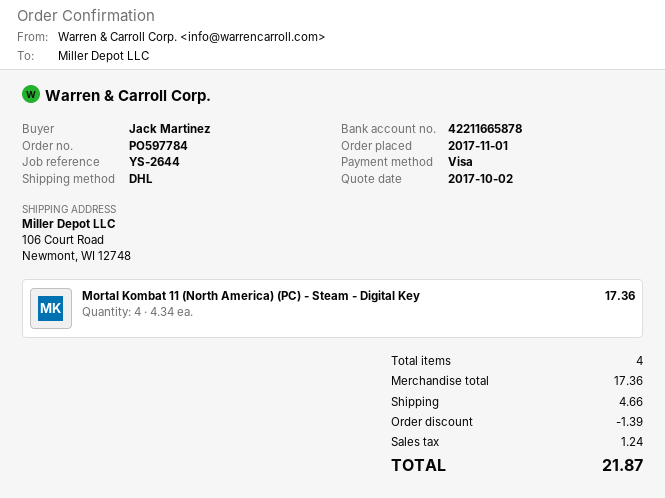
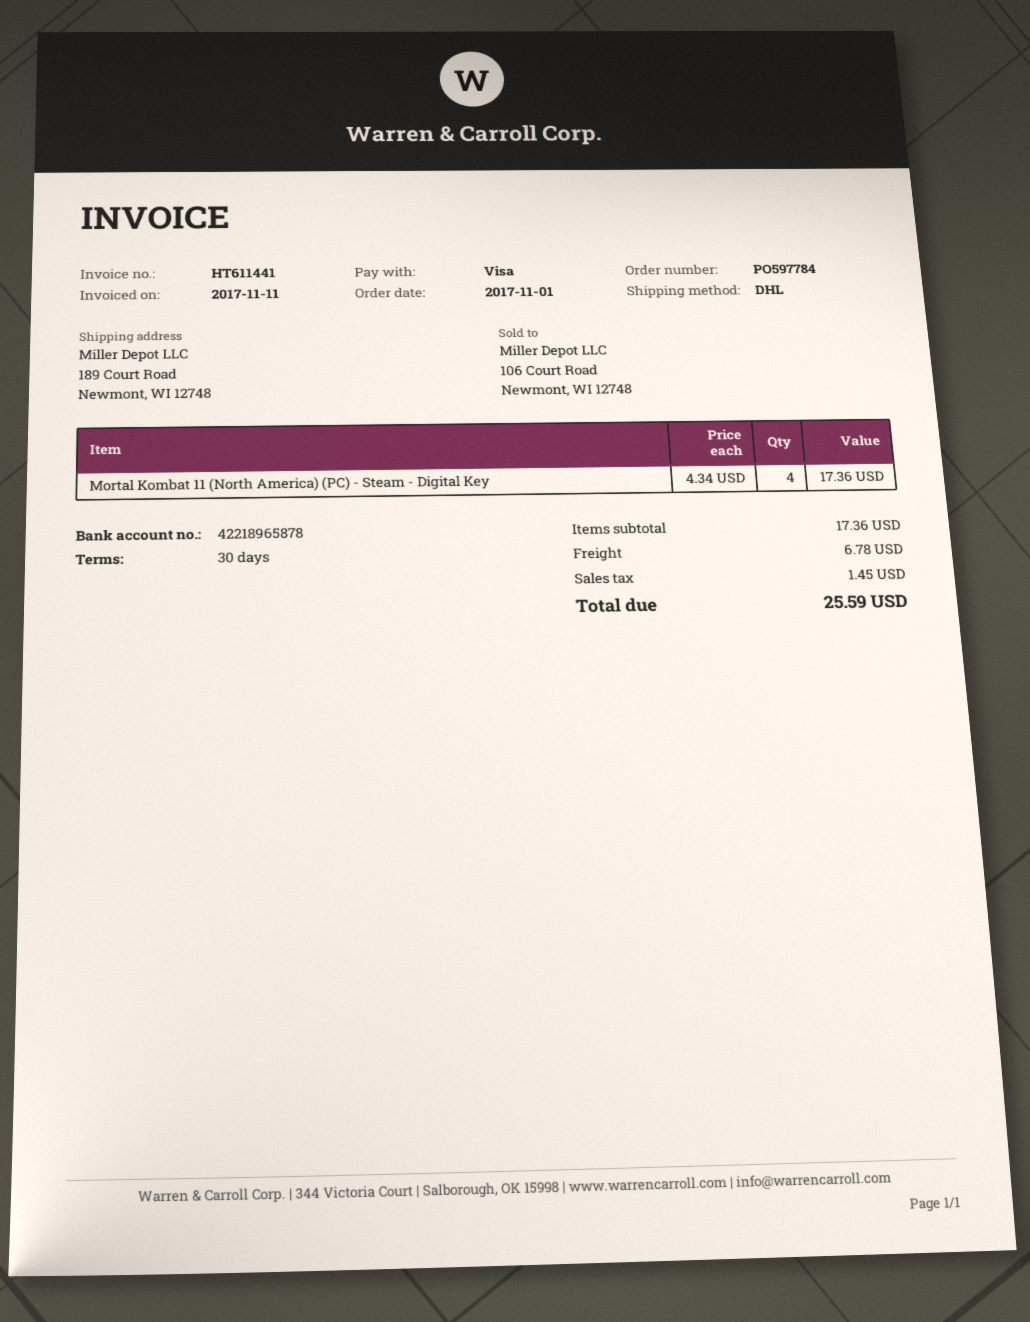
bank account: 42211665878 -> 42218965878
ship to: 106 Court Road, Newmont, WI 12748 -> 189 Court Road, Newmont, WI 12748
discount: 1.39 -> none
shipping: 4.66 -> 6.78
tax: 1.24 -> 1.45
total: 21.87 -> 25.59

